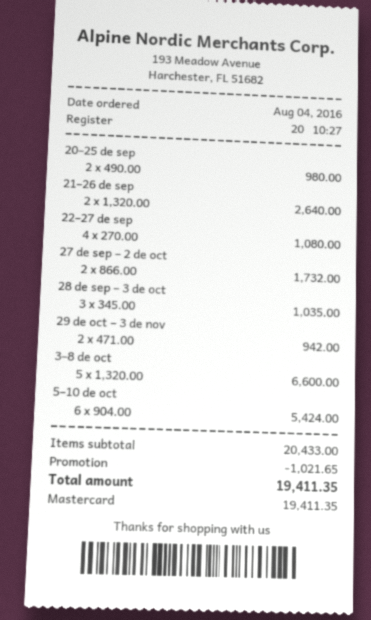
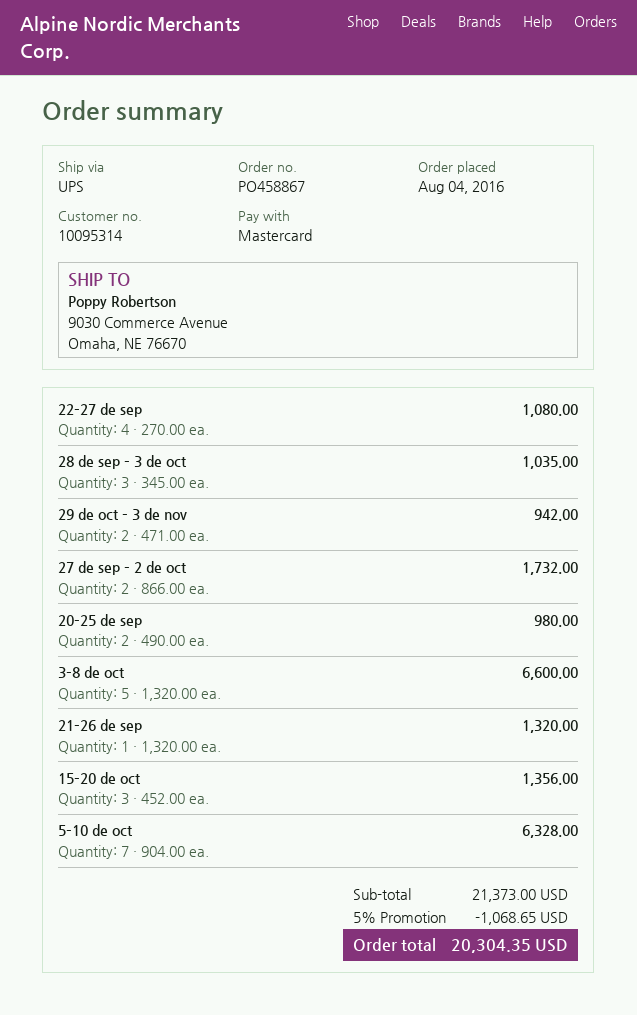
21–26 de sep: 2 x 1320.00 = 2640.00 -> 1 x 1320.00 = 1320.00
5–10 de oct: 6 x 904.00 = 5424.00 -> 7 x 904.00 = 6328.00
15–20 de oct: none -> 3 x 452.00 = 1356.00
subtotal: 20433.00 -> 21373.00
discount: 1021.65 -> 1068.65
total: 19411.35 -> 20304.35

